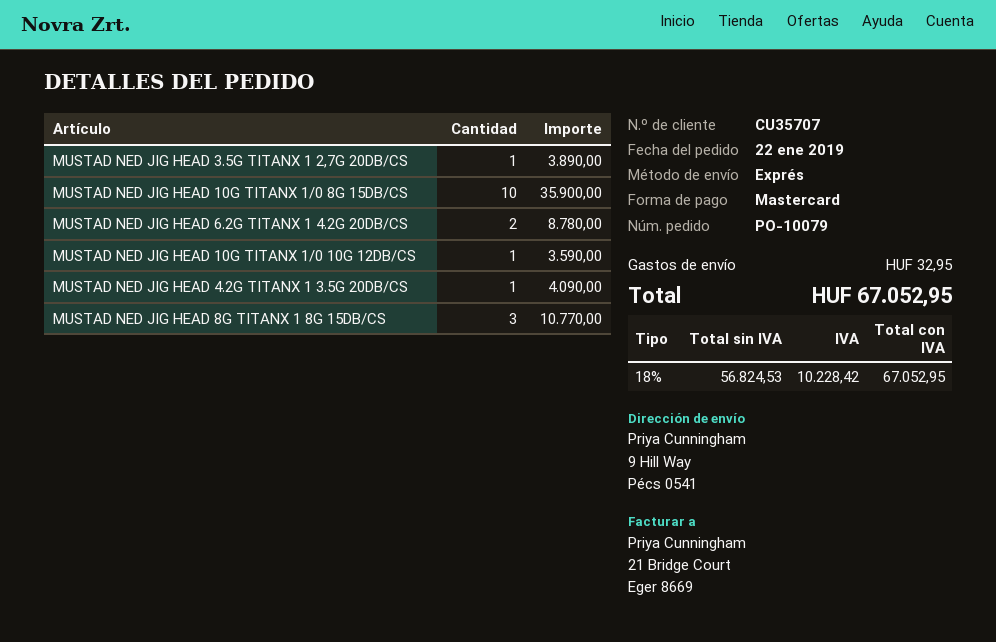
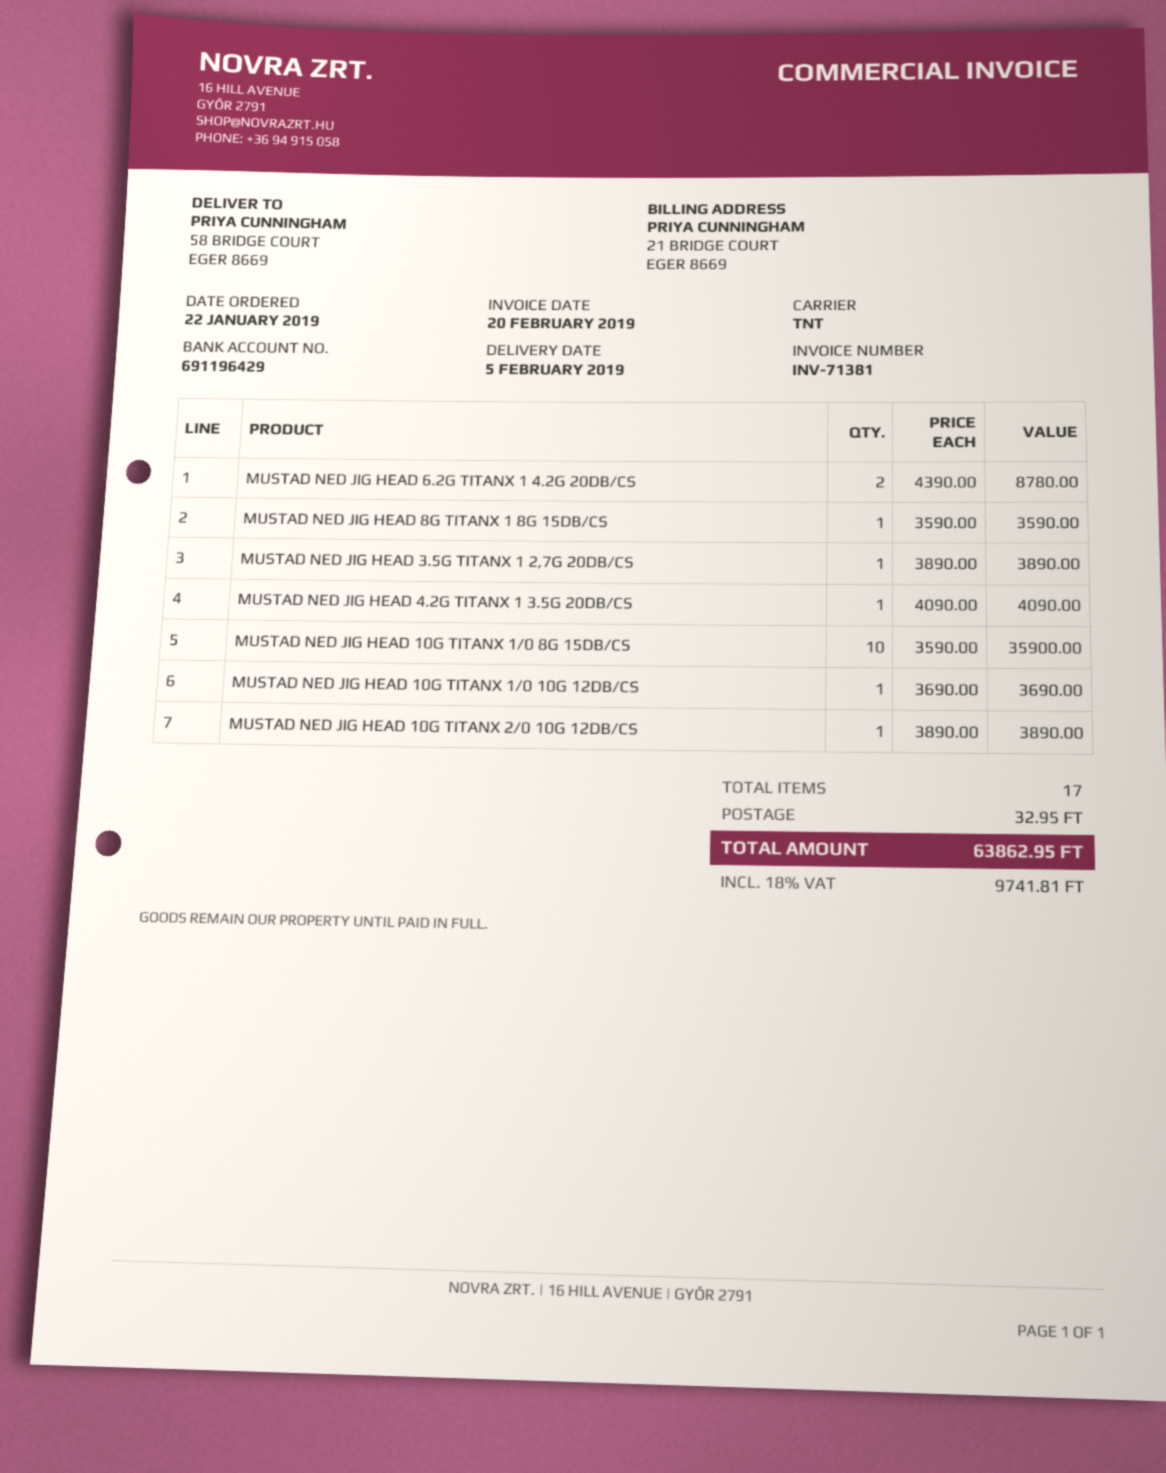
shipping method: express -> TNT
ship to: 9 Hill Way, Pécs 0541 -> 58 BRIDGE COURT, EGER 8669
MUSTAD NED JIG HEAD 10G TITANX 1/0 10G 12DB/CS: 1 for 3590.00 -> 1 for 3690.00
MUSTAD NED JIG HEAD 8G TITANX 1 8G 15DB/CS: 3 for 10770.00 -> 1 for 3590.00
MUSTAD NED JIG HEAD 10G TITANX 2/0 10G 12DB/CS: none -> 1 for 3890.00
tax: 18% = 10228.42 -> 18% = 9741.81
total: 67052.95 -> 63862.95

